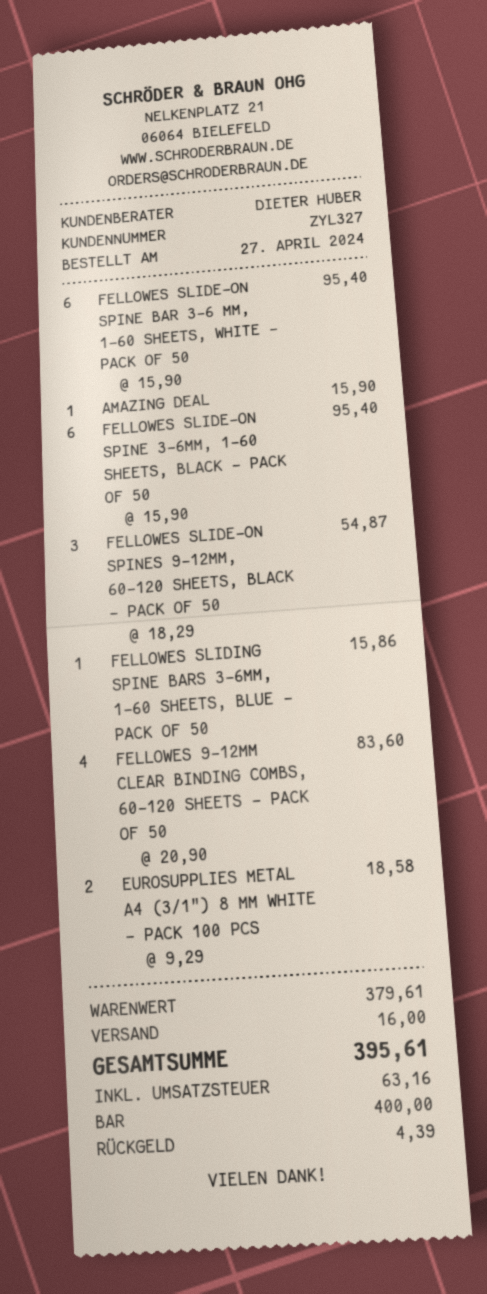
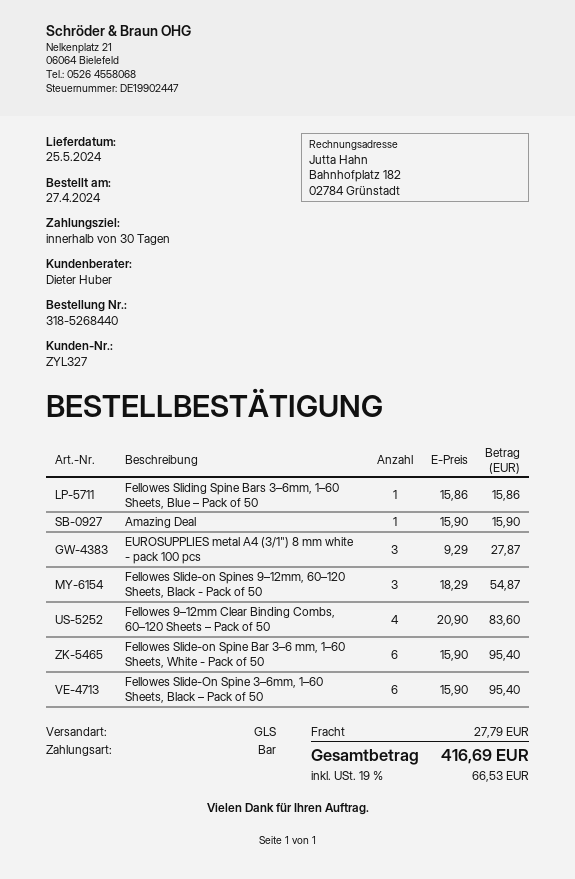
EUROSUPPLIES METAL A4 (3/1") 8 MM WHITE - PACK 100 PCS: 2 x 9.29 = 18.58 -> 3 x 9.29 = 27.87
shipping: 16.00 -> 27.79
tax: 63.16 -> 66.53
total: 395.61 -> 416.69

